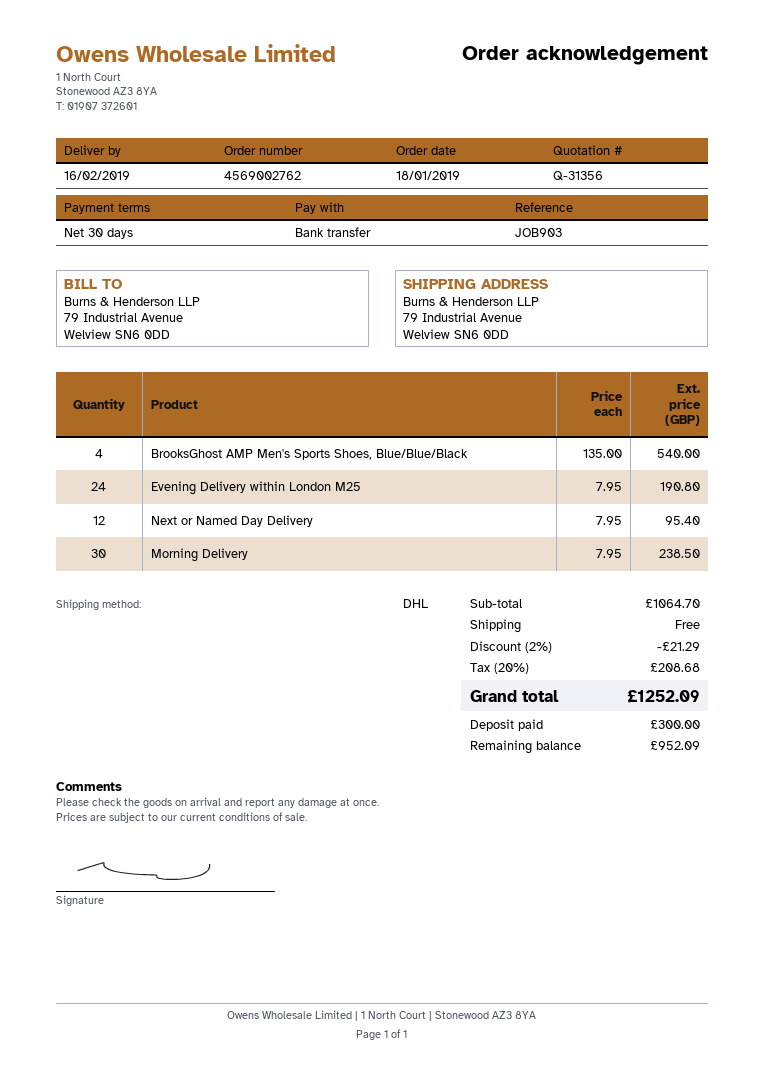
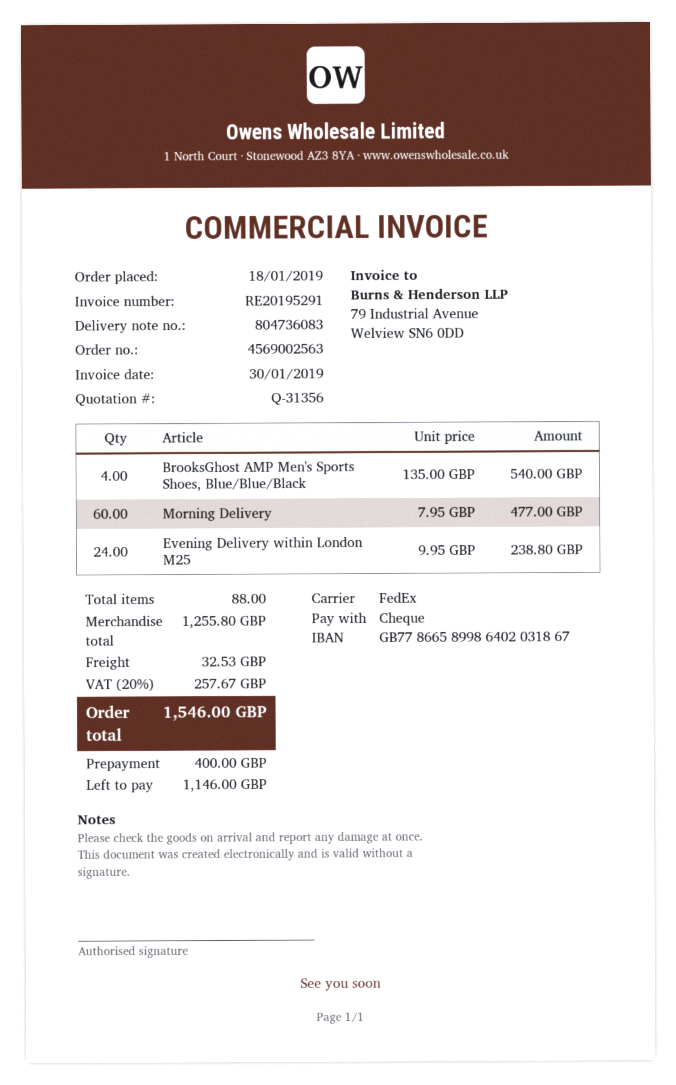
order number: 4569002762 -> 4569002563
payment method: bank transfer -> cheque
shipping method: DHL -> FedEx
Evening Delivery within London M25: 24 x 7.95 = 190.80 -> 24 x 9.95 = 238.80
Next or Named Day Delivery: 12 x 7.95 = 95.40 -> none
Morning Delivery: 30 x 7.95 = 238.50 -> 60 x 7.95 = 477.00
subtotal: 1064.70 -> 1255.80
discount: 2% = 21.29 -> none
shipping: 0.00 -> 32.53
tax: 20% = 208.68 -> 20% = 257.67
total: 1252.09 -> 1546.00
deposit: 300.00 -> 400.00
balance: 952.09 -> 1146.00

